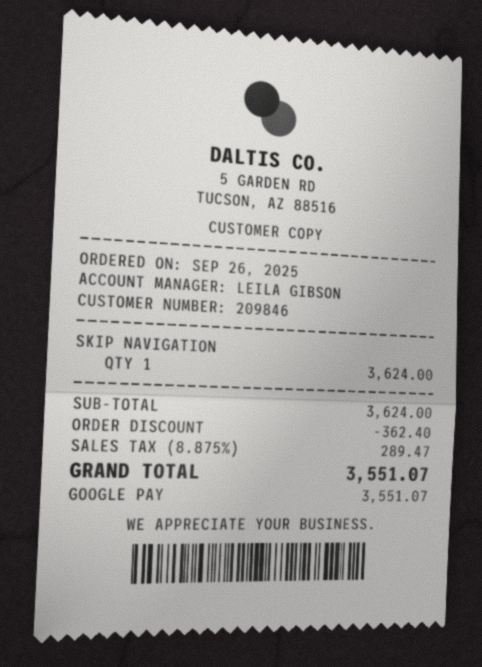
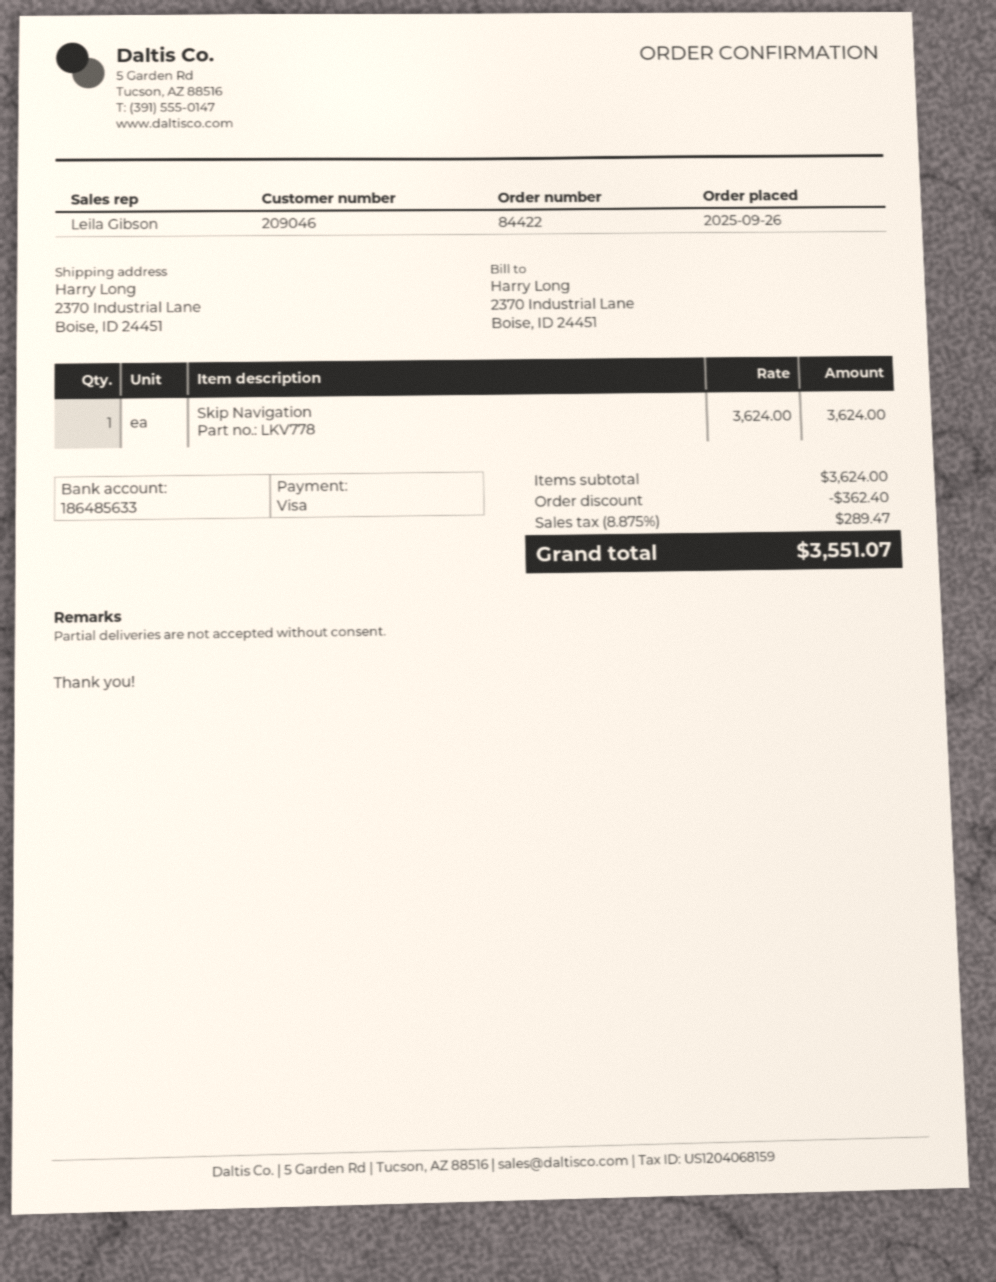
customer number: 209846 -> 209046
payment method: Google Pay -> Visa

